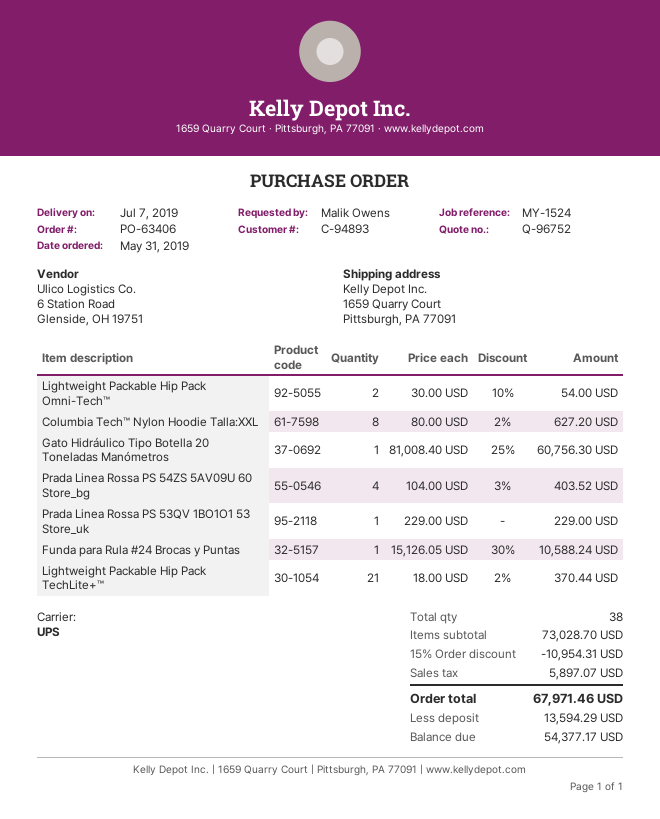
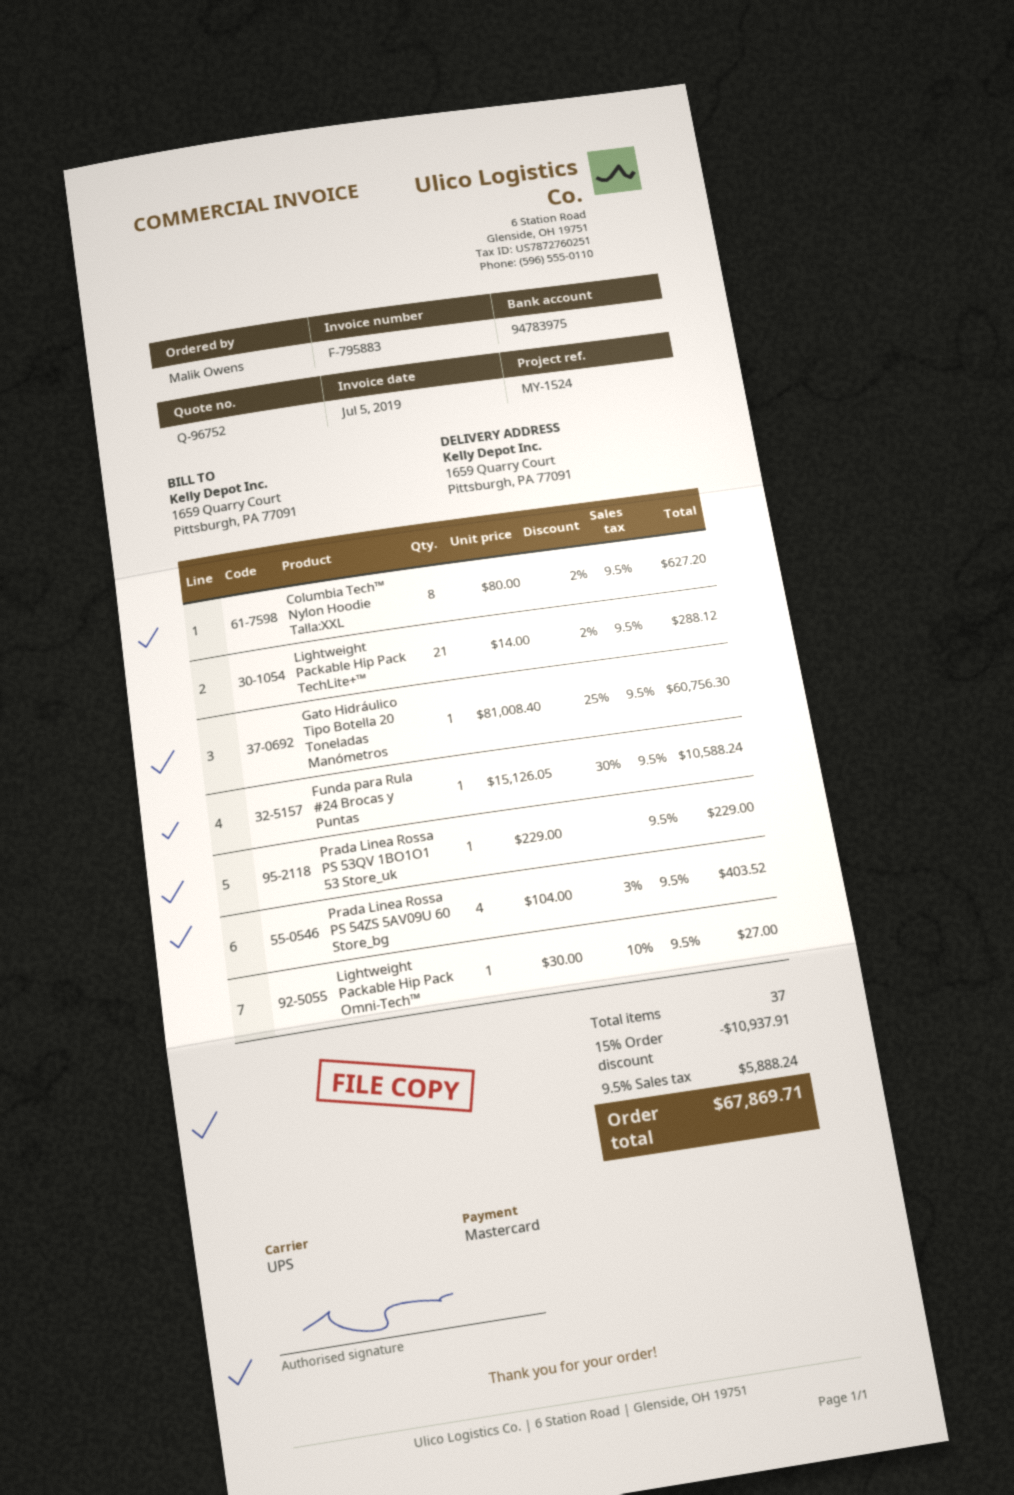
Lightweight Packable Hip Pack Omni-Tech™: 2 x 30.00 - 10% = 54.00 -> 1 x 30.00 - 10% = 27.00
Lightweight Packable Hip Pack TechLite+™: 21 x 18.00 - 2% = 370.44 -> 21 x 14.00 - 2% = 288.12
total quantity: 38 -> 37
discount: 15% = 10954.31 -> 15% = 10937.91
tax: 5897.07 -> 5888.24
total: 67971.46 -> 67869.71

